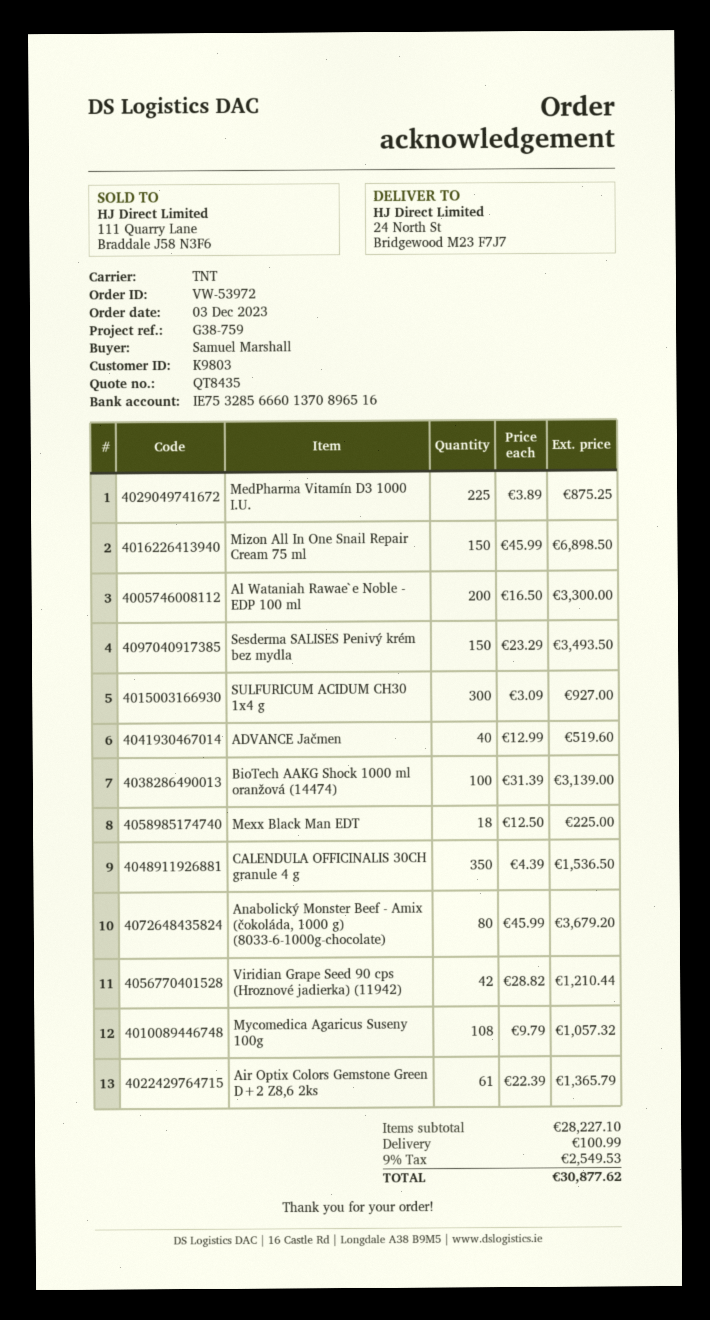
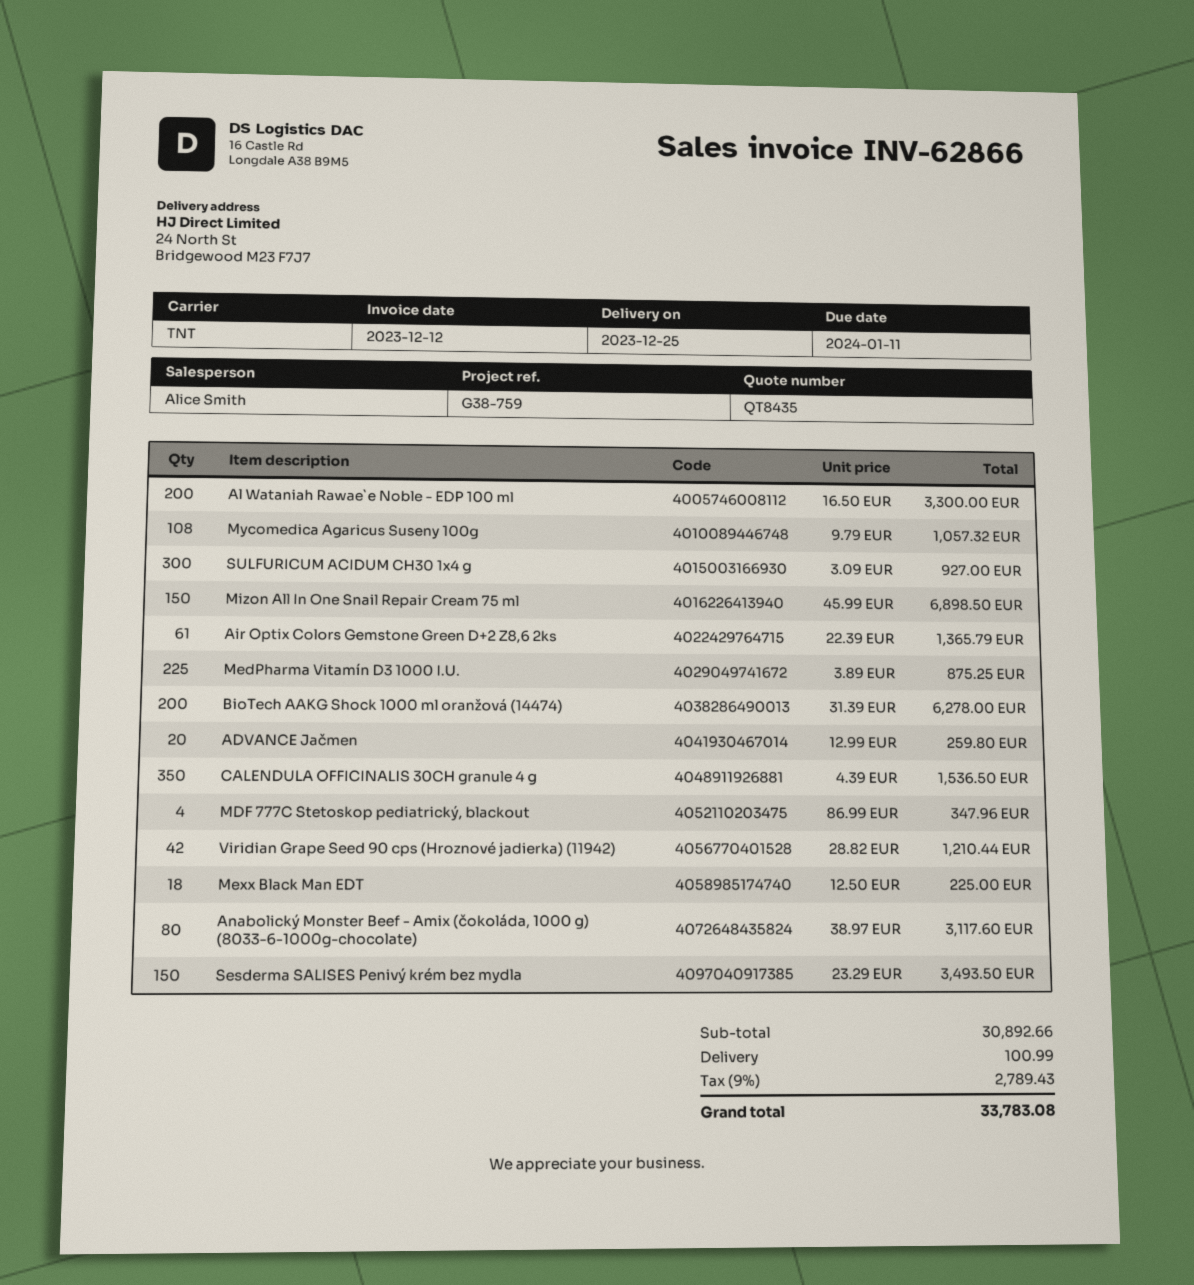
ADVANCE Jačmen: 40 x 12.99 = 519.60 -> 20 x 12.99 = 259.80
BioTech AAKG Shock 1000 ml oranžová (14474): 100 x 31.39 = 3139.00 -> 200 x 31.39 = 6278.00
Anabolický Monster Beef - Amix (čokoláda, 1000 g) (8033-6-1000g-chocolate): 80 x 45.99 = 3679.20 -> 80 x 38.97 = 3117.60
MDF 777C Stetoskop pediatrický, blackout: none -> 4 x 86.99 = 347.96
subtotal: 28227.10 -> 30892.66
tax: 9% = 2549.53 -> 9% = 2789.43
total: 30877.62 -> 33783.08

